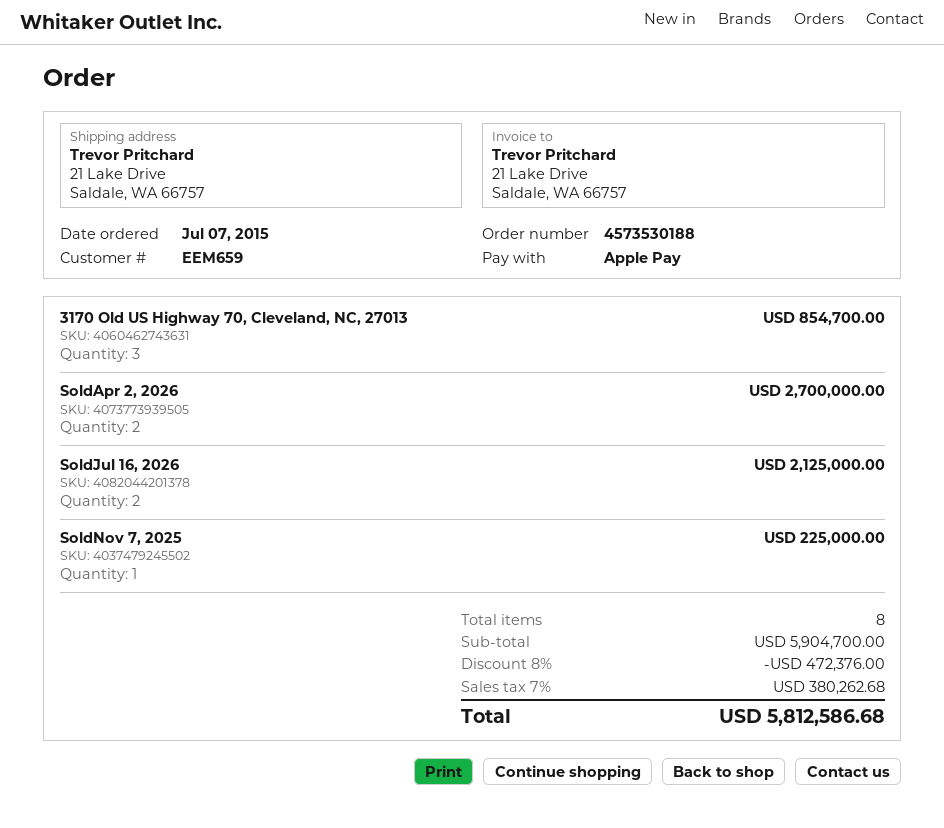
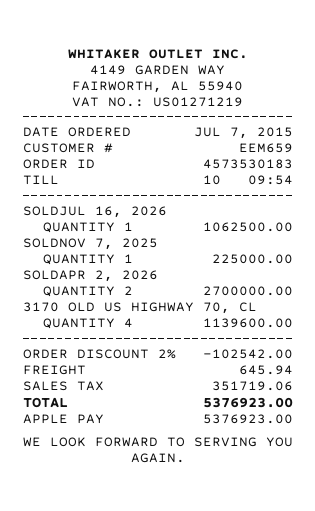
order number: 4573530188 -> 4573530183
3170 Old US Highway 70, Cleveland, NC, 27013: 3 for 854700.00 -> 4 for 1139600.00
SoldJul 16, 2026: 2 for 2125000.00 -> 1 for 1062500.00
discount: 8% = 472376.00 -> 2% = 102542.00
shipping: none -> 645.94
tax: 380262.68 -> 351719.06
total: 5812586.68 -> 5376923.00

